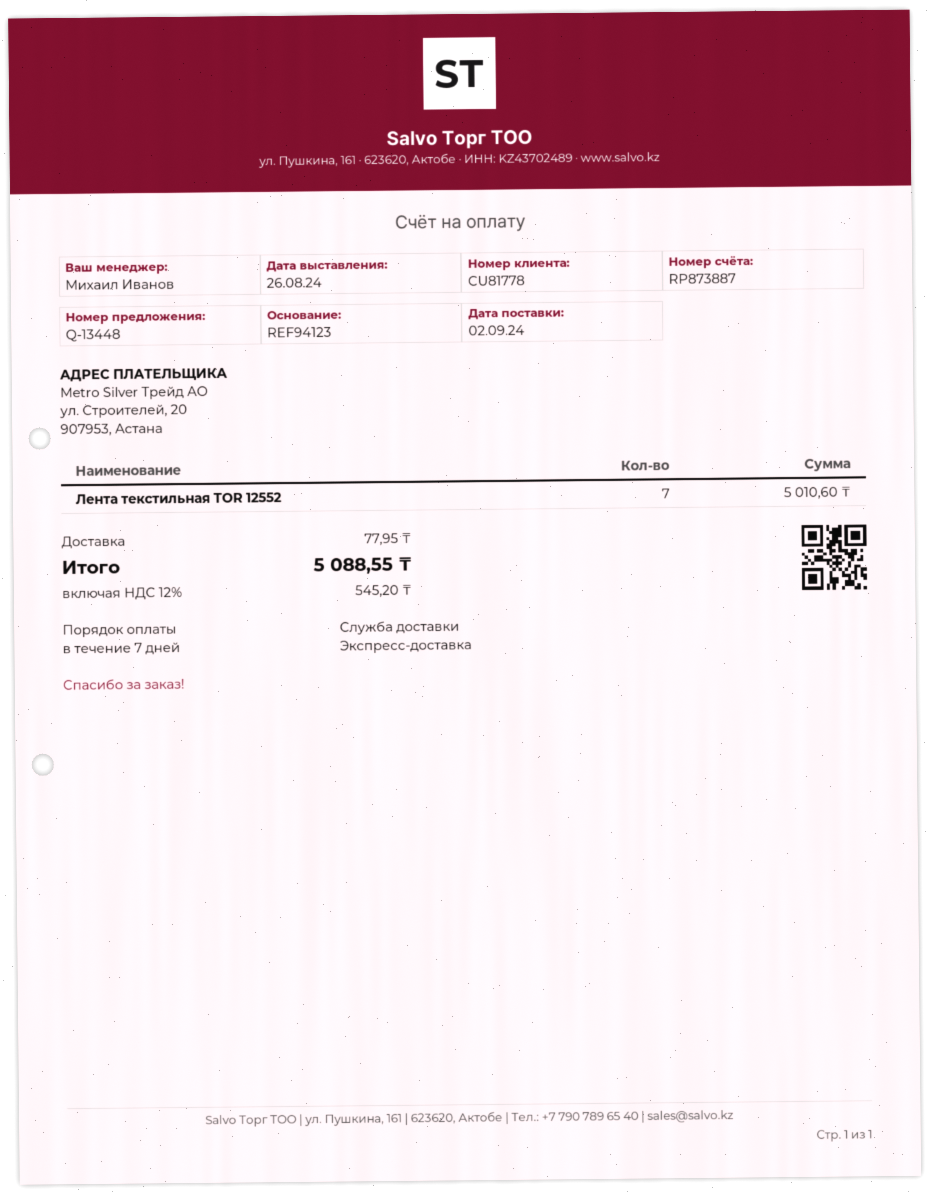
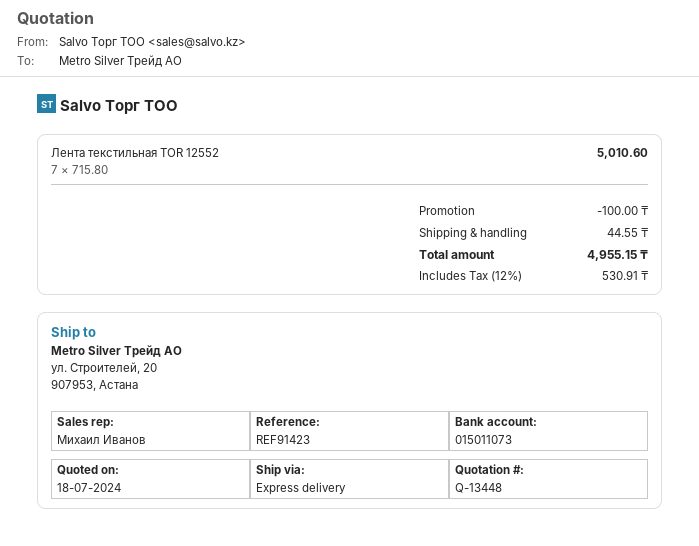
reference: REF94123 -> REF91423
discount: none -> 100.00
shipping: 77.95 -> 44.55
tax: 12% = 545.20 -> 12% = 530.91
total: 5088.55 -> 4955.15

